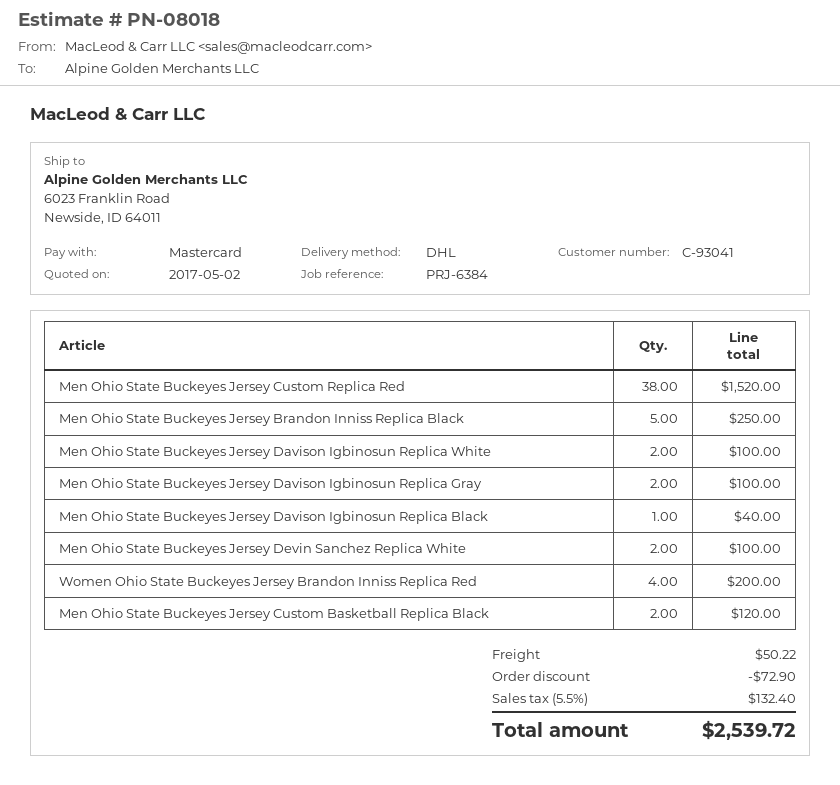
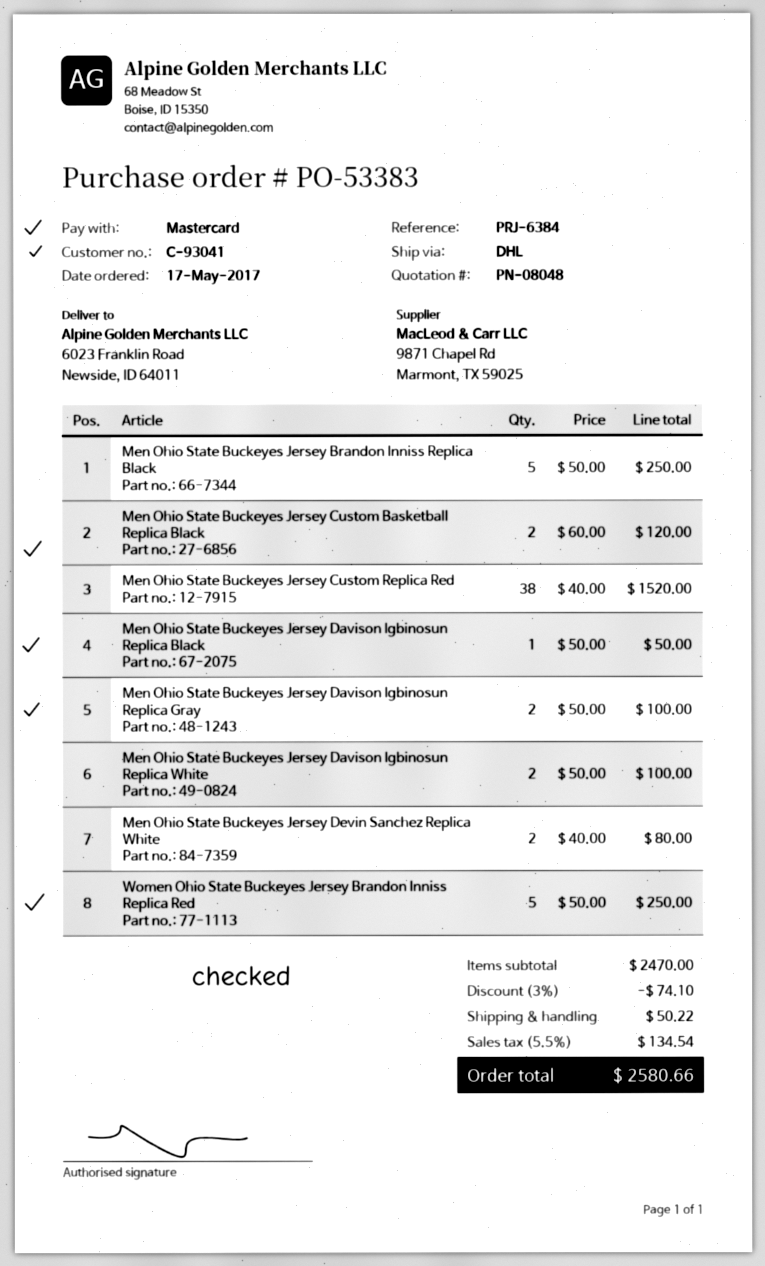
quote number: PN-08018 -> PN-08048
Men Ohio State Buckeyes Jersey Davison Igbinosun Replica Black: 1 for 40.00 -> 1 for 50.00
Men Ohio State Buckeyes Jersey Devin Sanchez Replica White: 2 for 100.00 -> 2 for 80.00
Women Ohio State Buckeyes Jersey Brandon Inniss Replica Red: 4 for 200.00 -> 5 for 250.00
discount: 72.90 -> 74.10
tax: 5.5% = 132.40 -> 5.5% = 134.54
total: 2539.72 -> 2580.66

